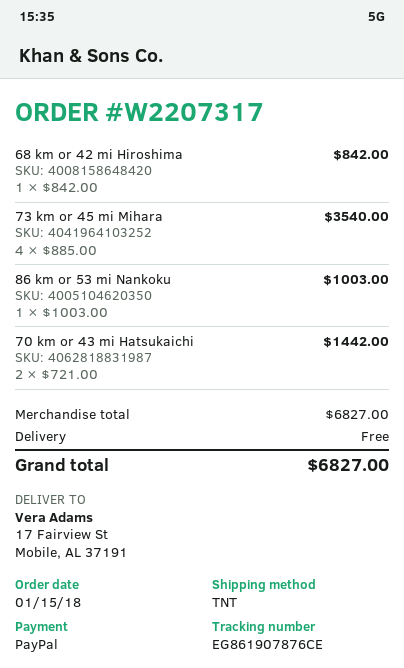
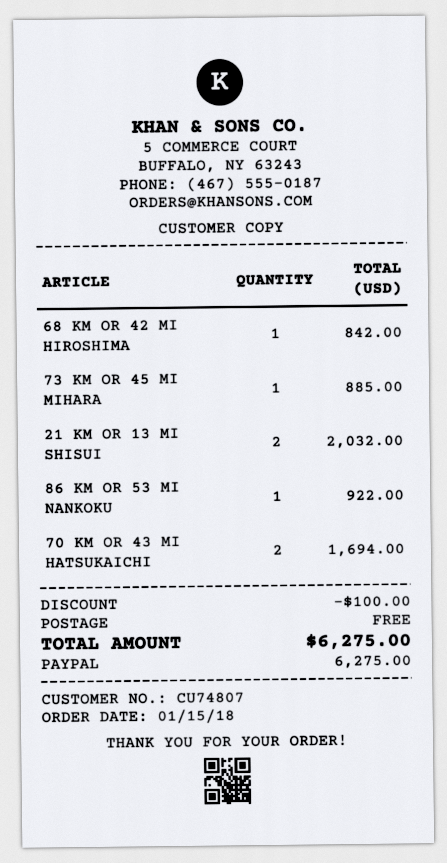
73 km or 45 mi Mihara: 4 for 3540.00 -> 1 for 885.00
86 km or 53 mi Nankoku: 1 for 1003.00 -> 1 for 922.00
70 km or 43 mi Hatsukaichi: 2 for 1442.00 -> 2 for 1694.00
21 KM OR 13 MI SHISUI: none -> 2 for 2032.00
discount: none -> 100.00
total: 6827.00 -> 6275.00

